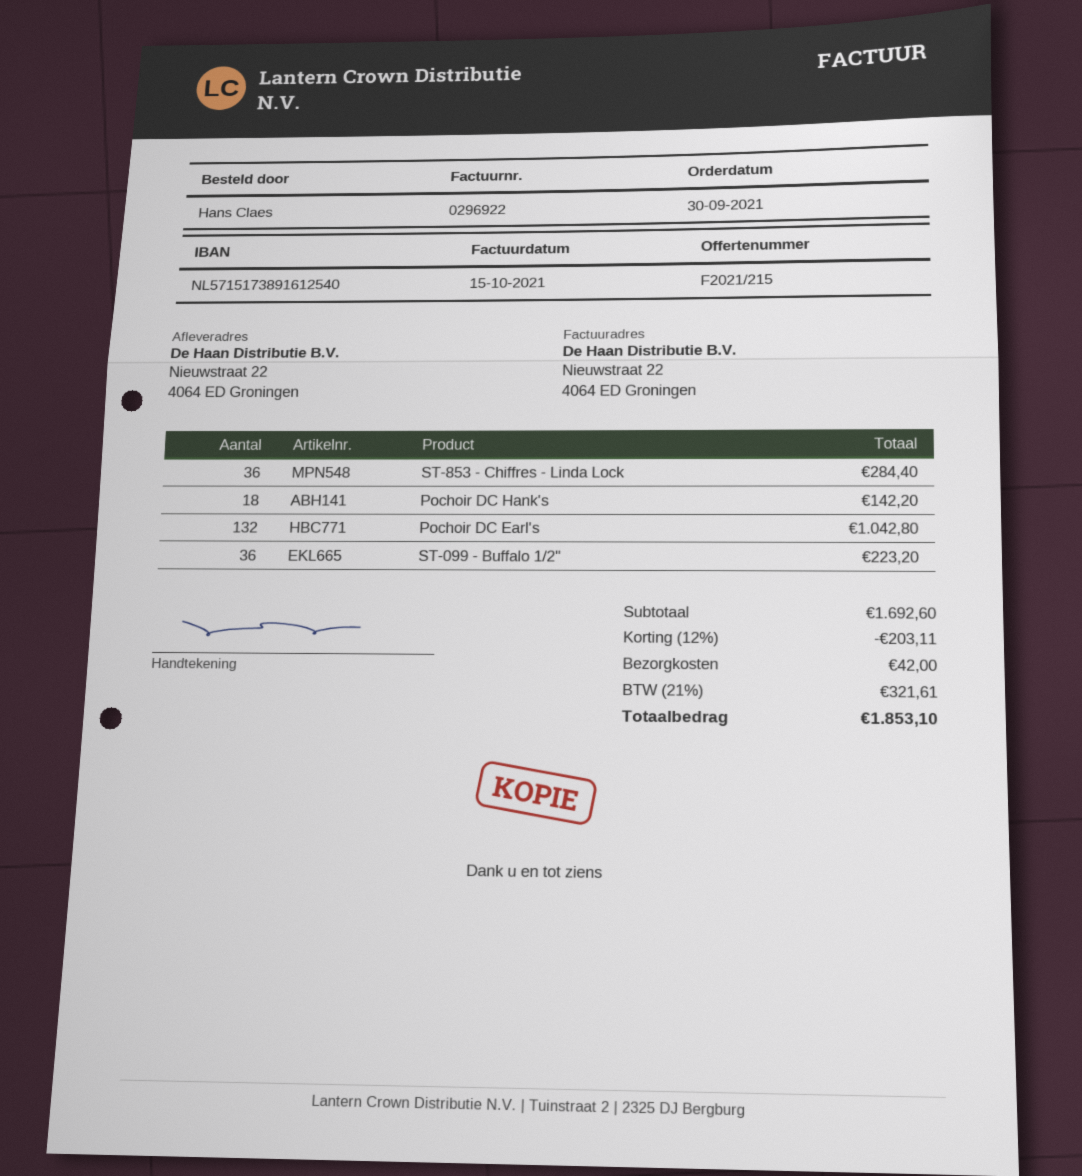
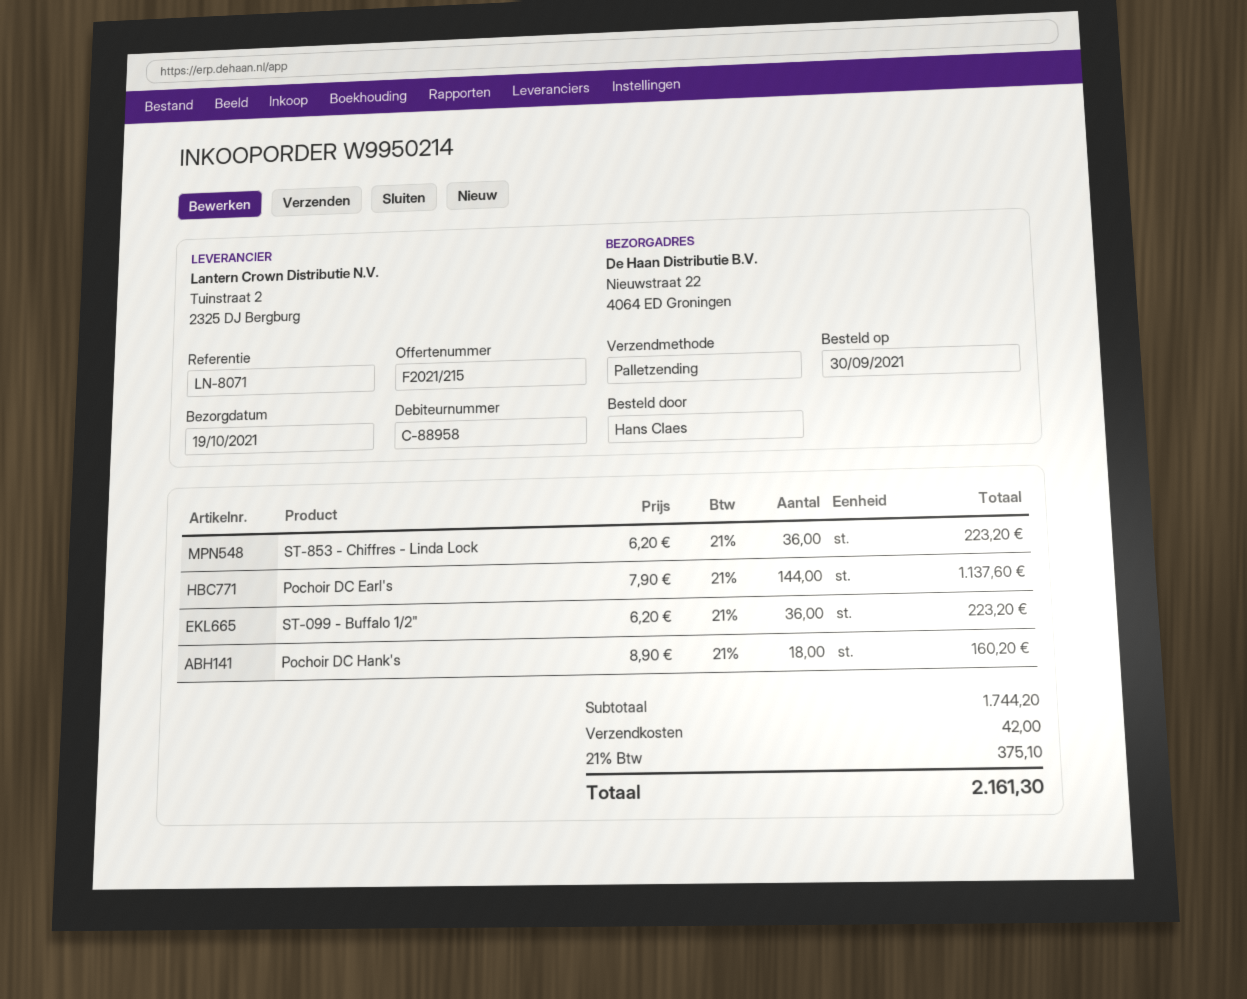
ST-853 - Chiffres - Linda Lock: 36 for 284.40 -> 36 for 223.20
Pochoir DC Hank's: 18 for 142.20 -> 18 for 160.20
Pochoir DC Earl's: 132 for 1042.80 -> 144 for 1137.60
subtotal: 1692.60 -> 1744.20
discount: 12% = 203.11 -> none
tax: 21% = 321.61 -> 21% = 375.10
total: 1853.10 -> 2161.30

